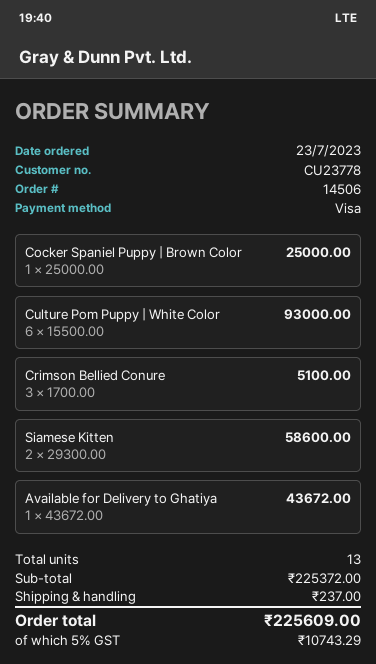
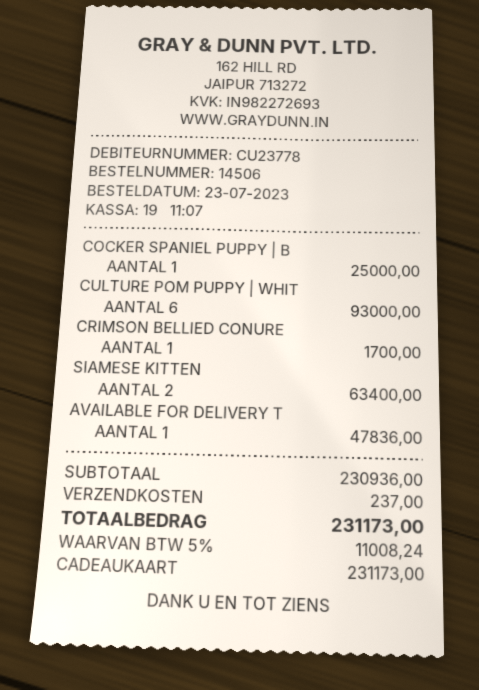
payment method: Visa -> gift card
Crimson Bellied Conure: 3 for 5100.00 -> 1 for 1700.00
Siamese Kitten: 2 for 58600.00 -> 2 for 63400.00
Available for Delivery to Ghatiya: 1 for 43672.00 -> 1 for 47836.00
subtotal: 225372.00 -> 230936.00
tax: 5% = 10743.29 -> 5% = 11008.24
total: 225609.00 -> 231173.00

